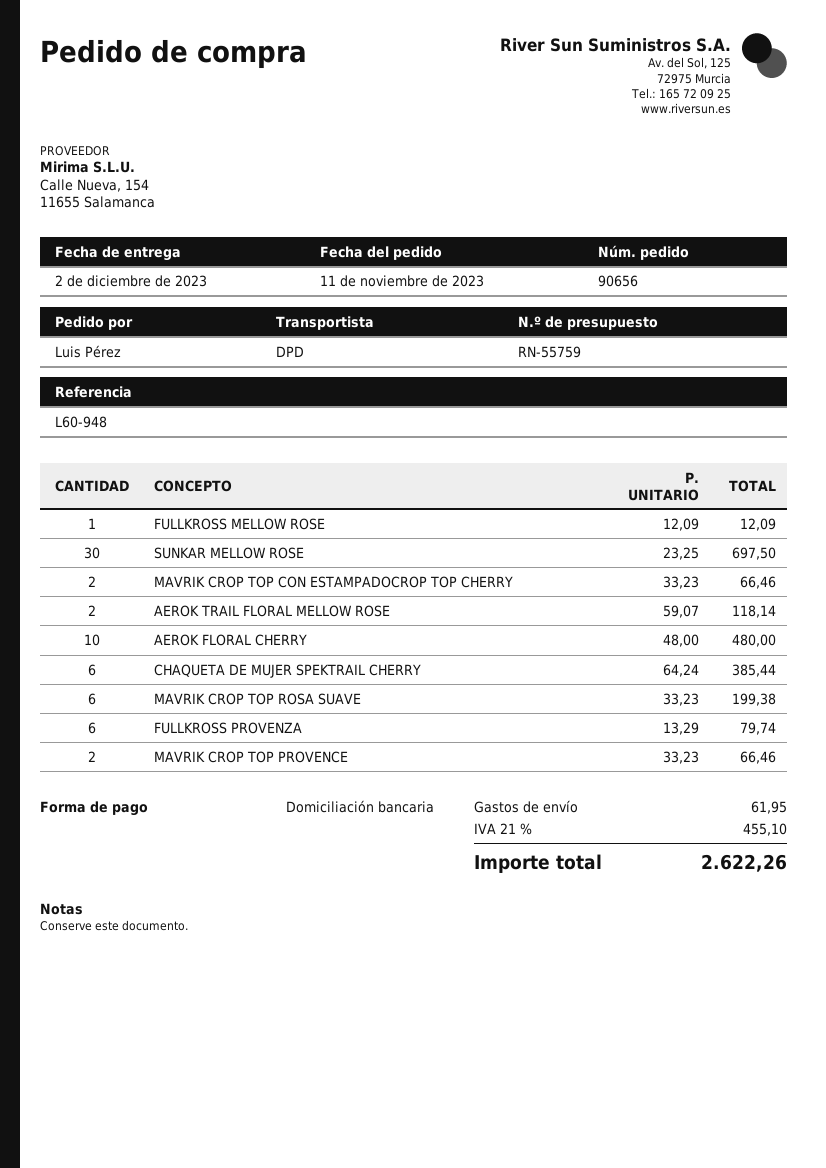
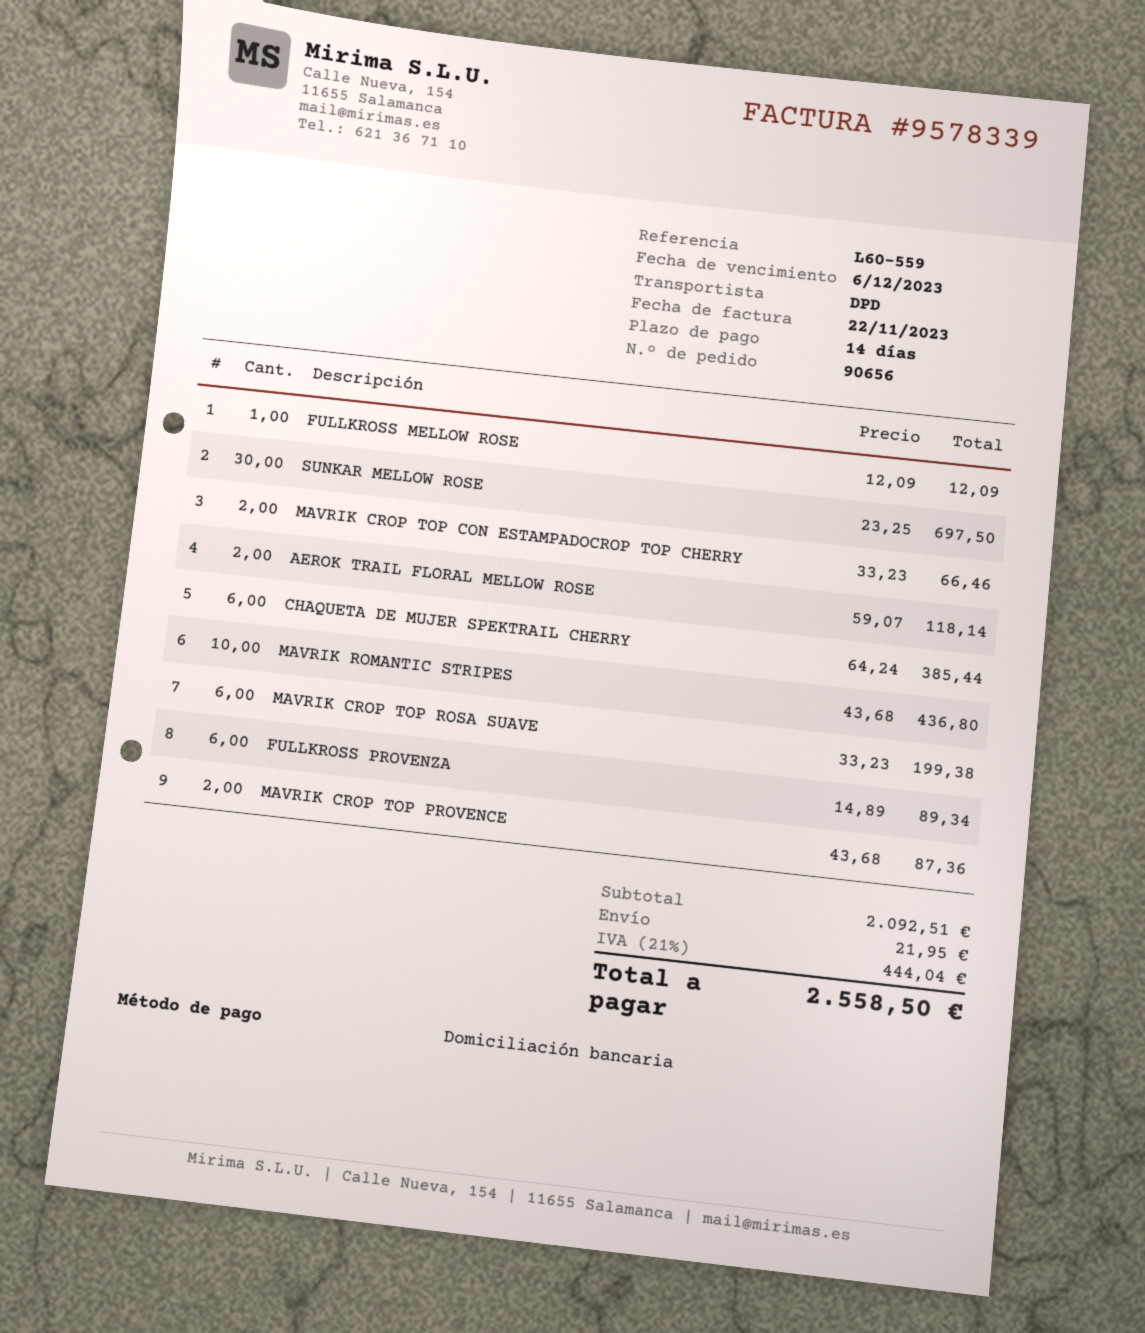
reference: L60-948 -> L60-559
AEROK FLORAL CHERRY: 10 x 48.00 = 480.00 -> none
FULLKROSS PROVENZA: 6 x 13.29 = 79.74 -> 6 x 14.89 = 89.34
MAVRIK CROP TOP PROVENCE: 2 x 33.23 = 66.46 -> 2 x 43.68 = 87.36
MAVRIK ROMANTIC STRIPES: none -> 10 x 43.68 = 436.80
shipping: 61.95 -> 21.95
tax: 21% = 455.10 -> 21% = 444.04
total: 2622.26 -> 2558.50

